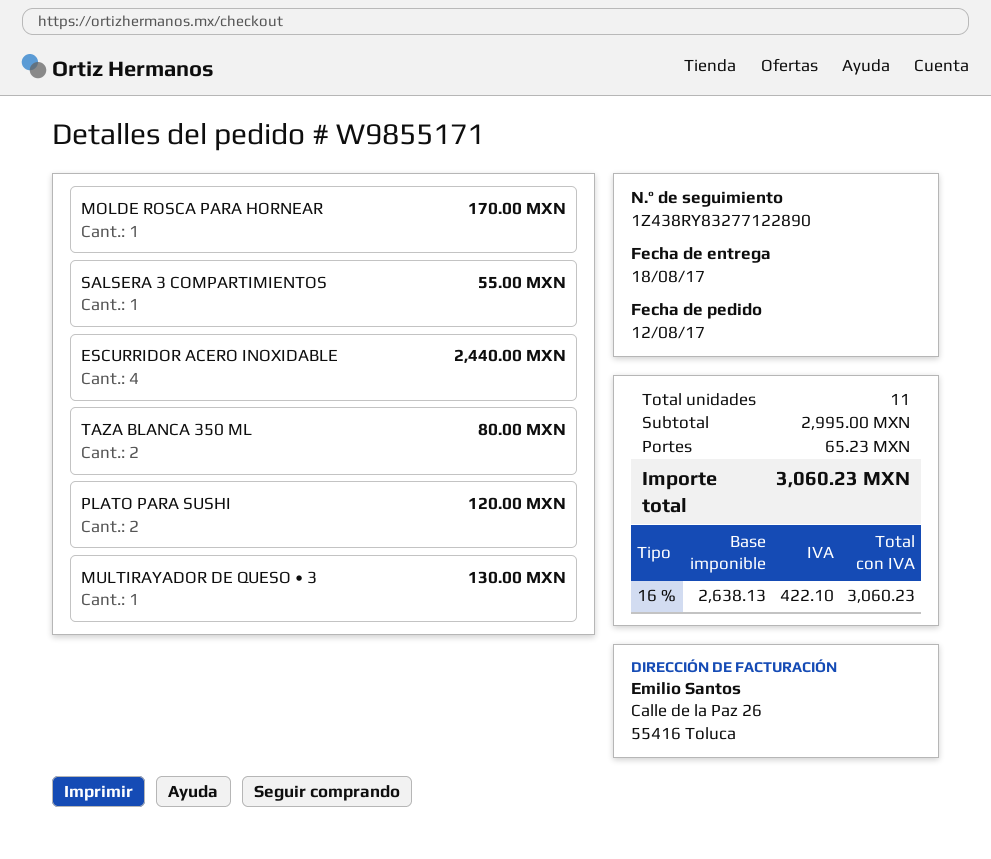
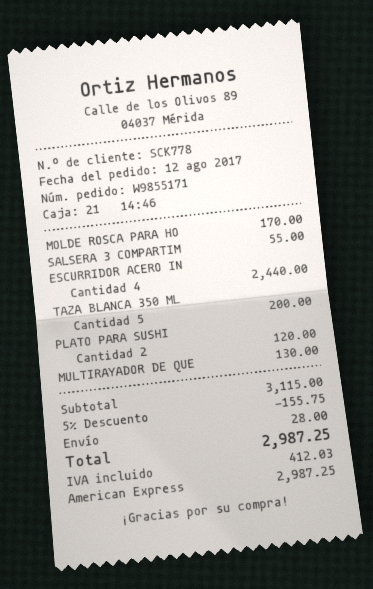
TAZA BLANCA 350 ML: 2 for 80.00 -> 5 for 200.00
subtotal: 2995.00 -> 3115.00
discount: none -> 5% = 155.75
shipping: 65.23 -> 28.00
tax: 422.10 -> 412.03
total: 3060.23 -> 2987.25

